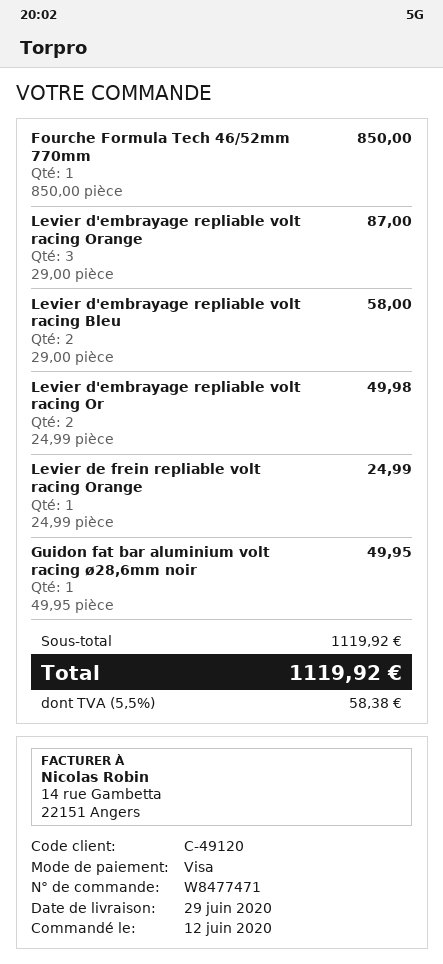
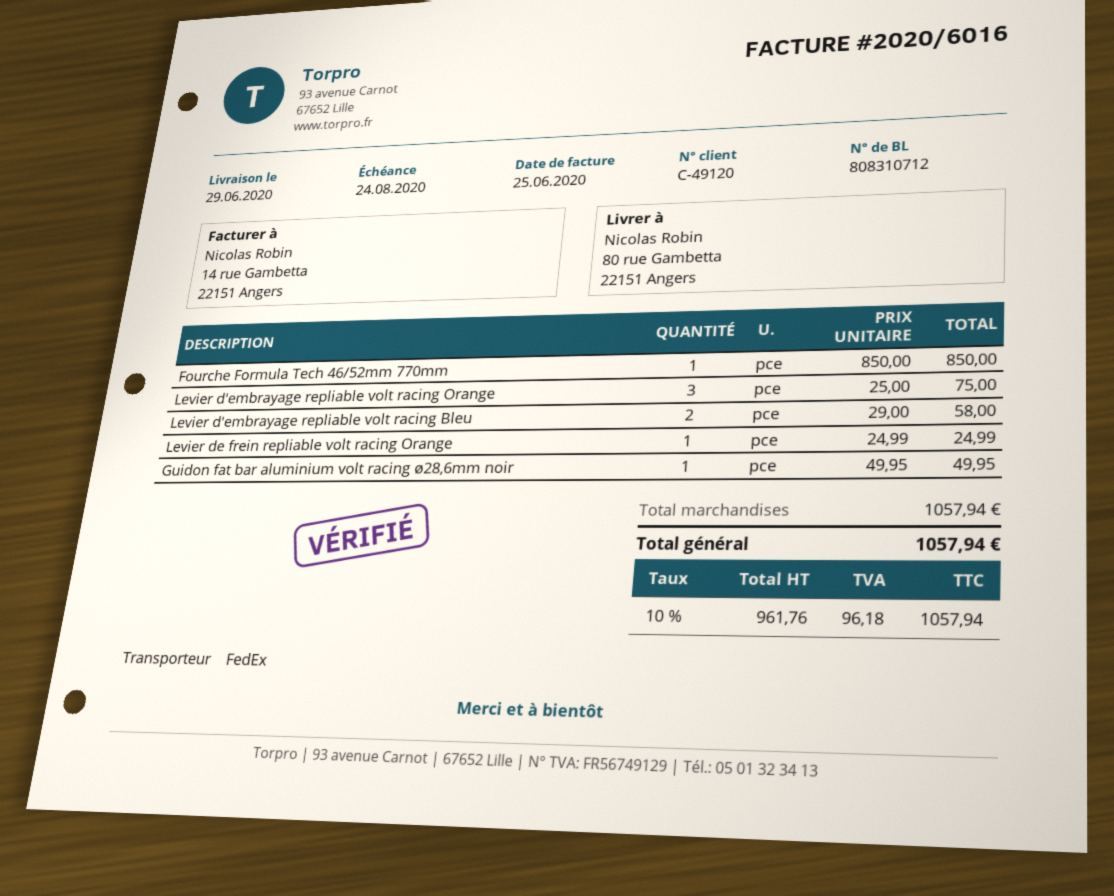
Levier d'embrayage repliable volt racing Orange: 3 x 29.00 = 87.00 -> 3 x 25.00 = 75.00
Levier d'embrayage repliable volt racing Or: 2 x 24.99 = 49.98 -> none
subtotal: 1119.92 -> 1057.94
tax: 5.5% = 58.38 -> 10% = 96.18
total: 1119.92 -> 1057.94

